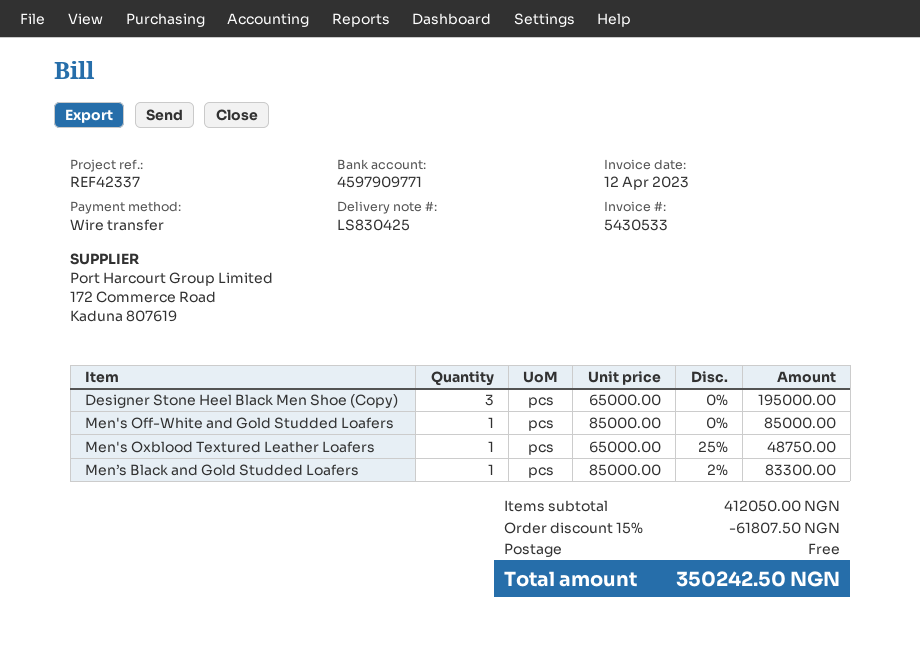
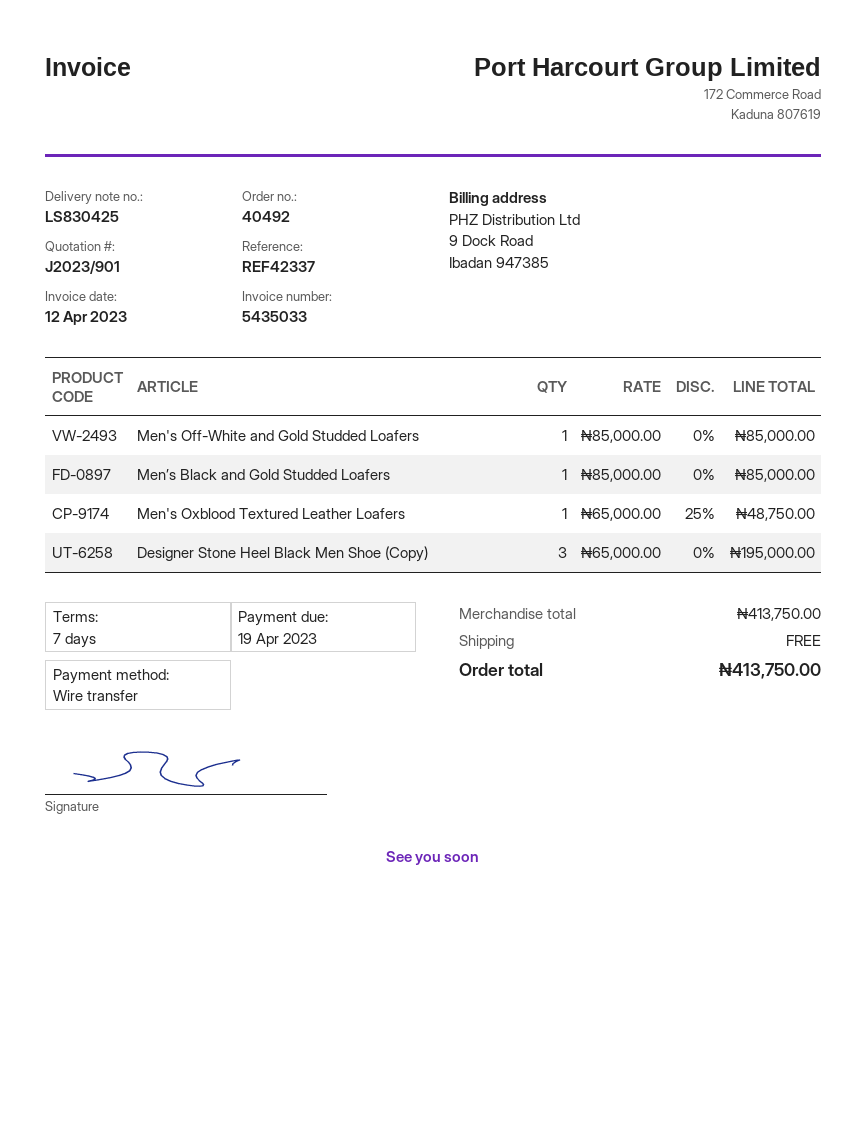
invoice number: 5430533 -> 5435033
Men’s Black and Gold Studded Loafers: 1 x 85000.00 - 2% = 83300.00 -> 1 x 85000.00 = 85000.00
subtotal: 412050.00 -> 413750.00
discount: 15% = 61807.50 -> none
total: 350242.50 -> 413750.00

